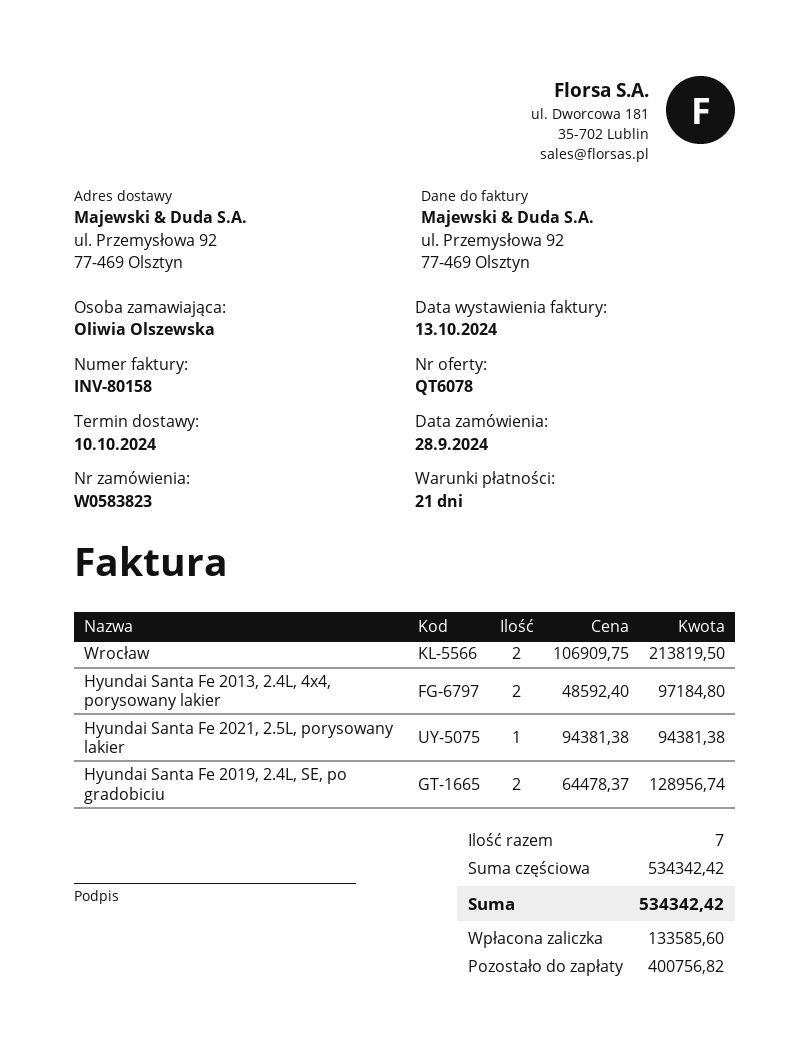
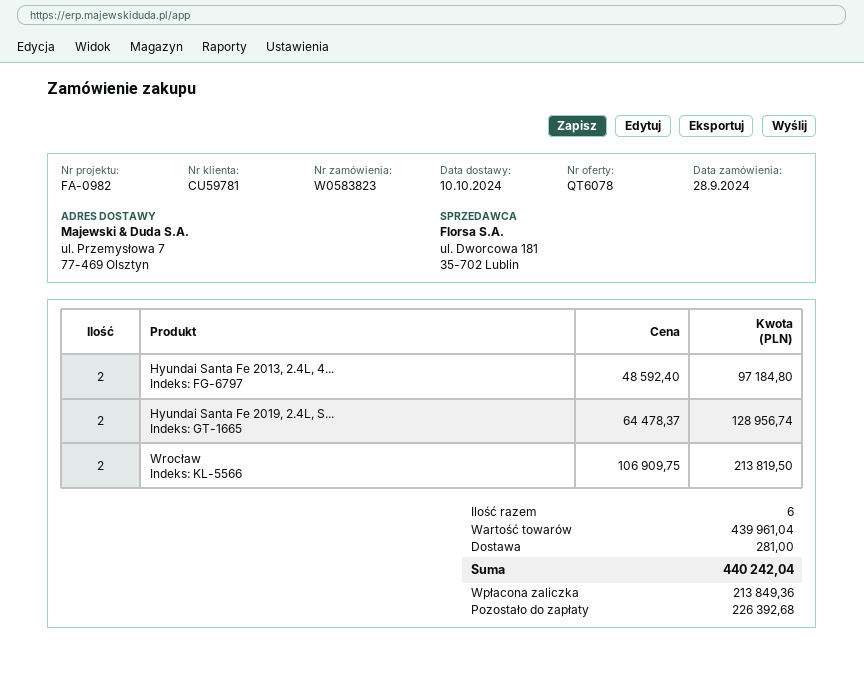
ship to: ul. Przemysłowa 92, 77-469 Olsztyn -> ul. Przemysłowa 7, 77-469 Olsztyn
Hyundai Santa Fe 2021, 2.5L, porysowany lakier: 1 x 94381.38 = 94381.38 -> none
total quantity: 7 -> 6
subtotal: 534342.42 -> 439961.04
shipping: none -> 281.00
total: 534342.42 -> 440242.04
deposit: 133585.60 -> 213849.36
balance: 400756.82 -> 226392.68

